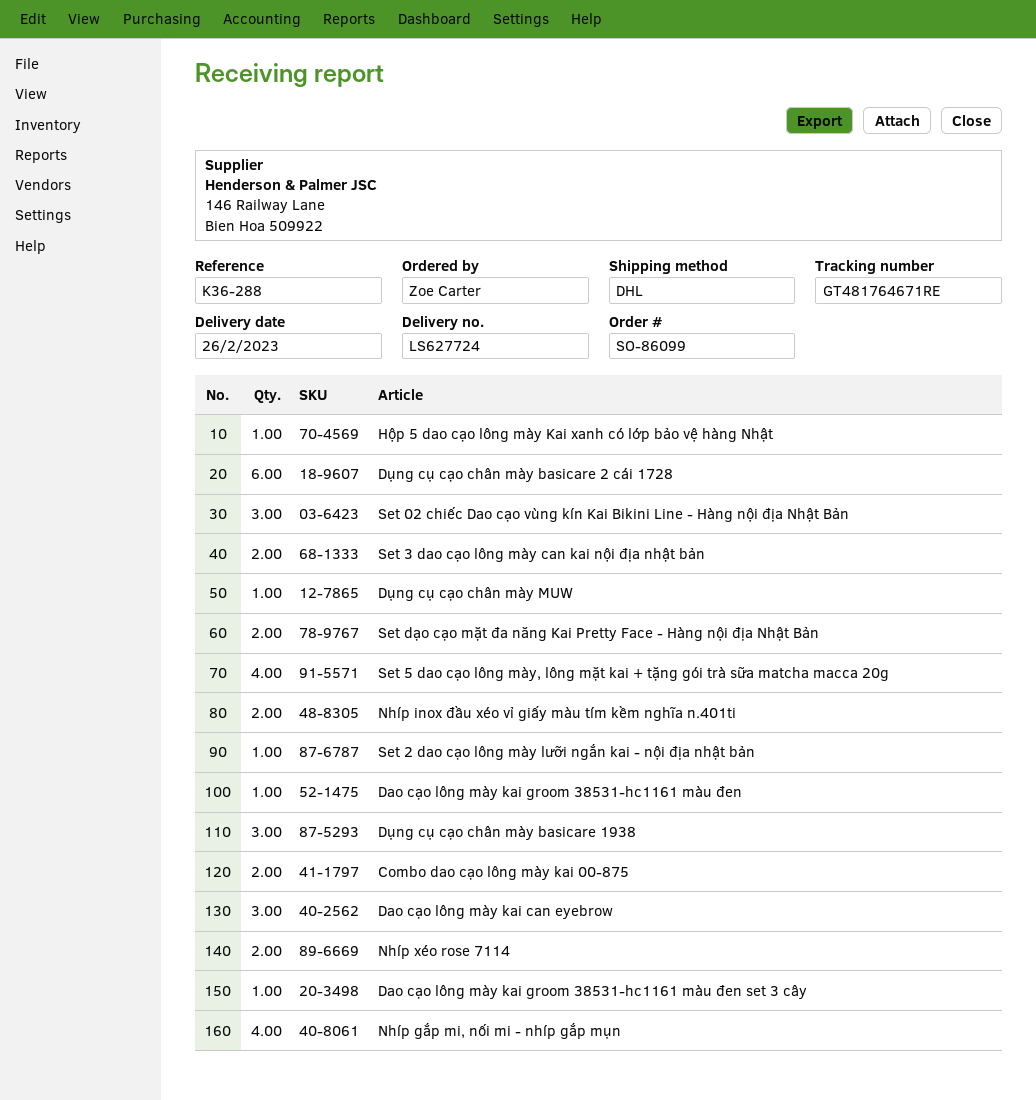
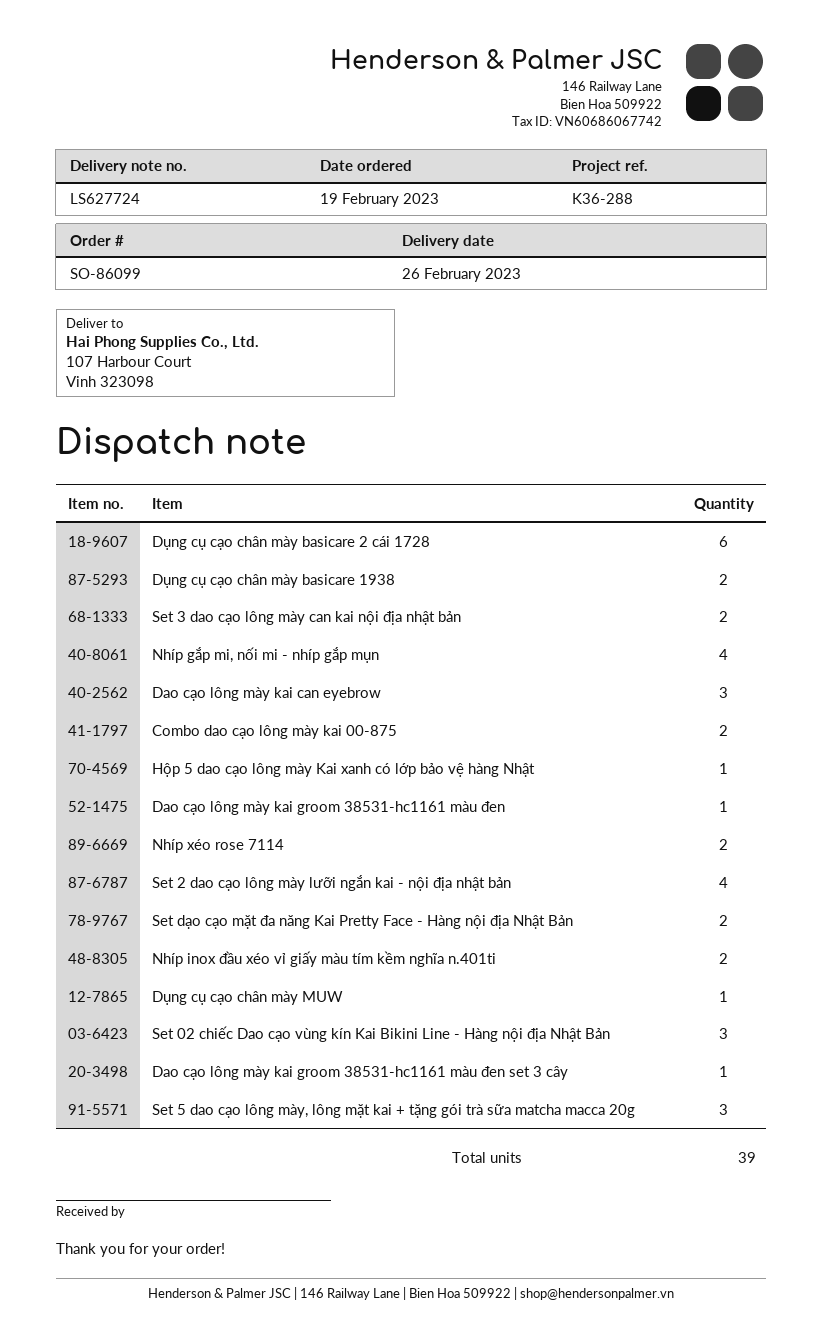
Set 5 dao cạo lông mày, lông mặt kai + tặng gói trà sữa matcha macca 20g: 4 -> 3
Set 2 dao cạo lông mày lưỡi ngắn kai - nội địa nhật bản: 1 -> 4
Dụng cụ cạo chân mày basicare 1938: 3 -> 2

